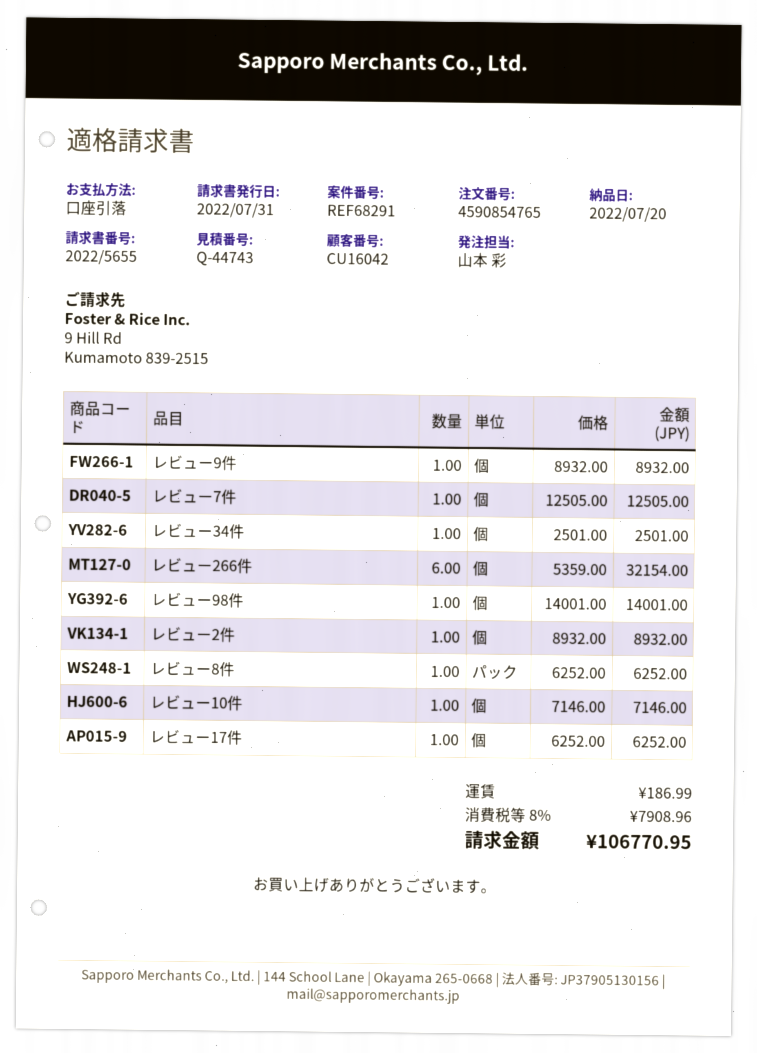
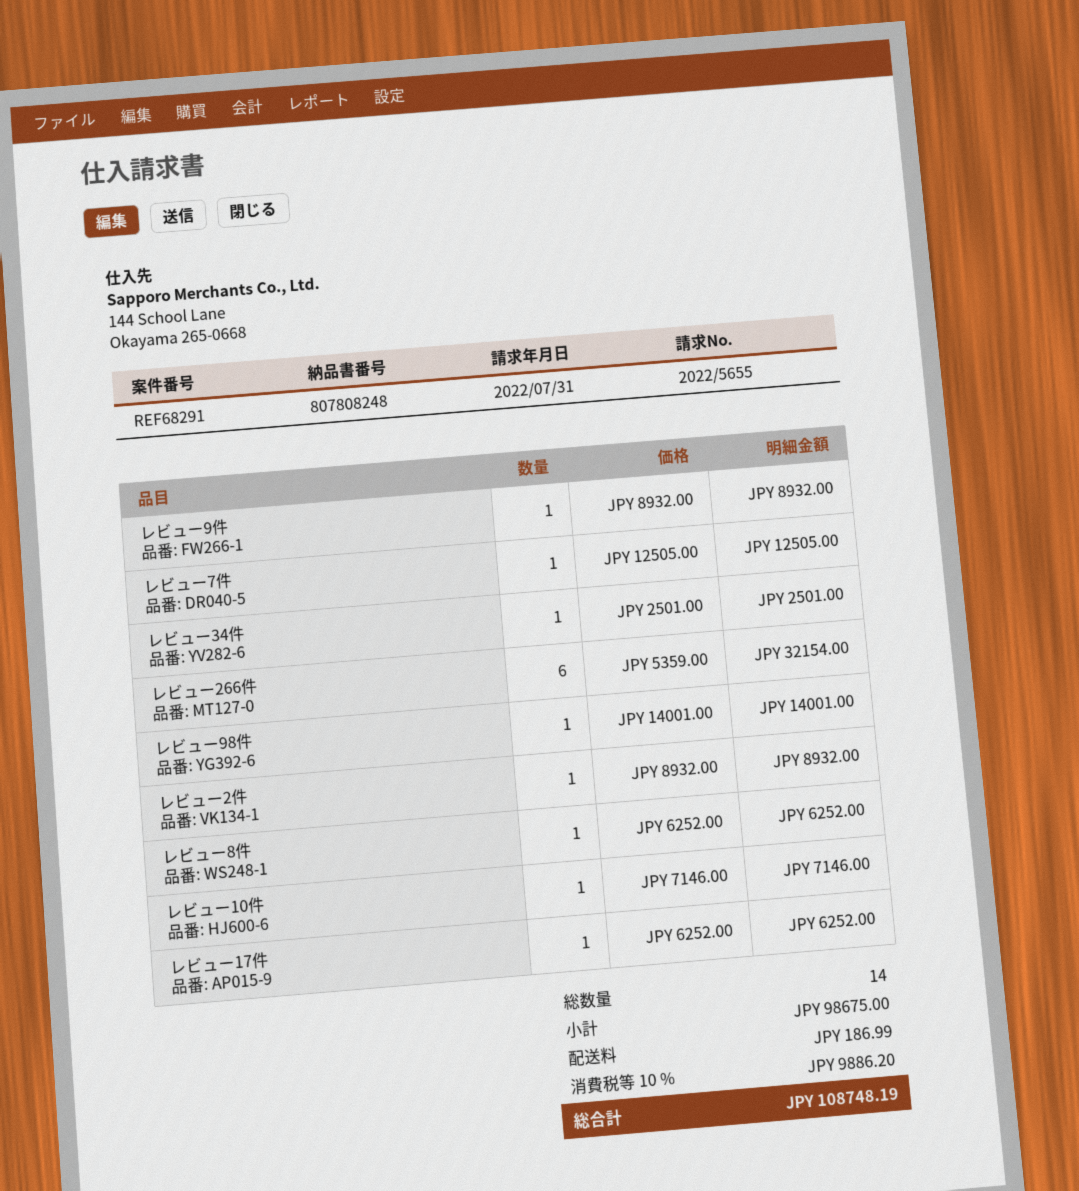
tax: 8% = 7908.96 -> 10% = 9886.20
total: 106770.95 -> 108748.19

